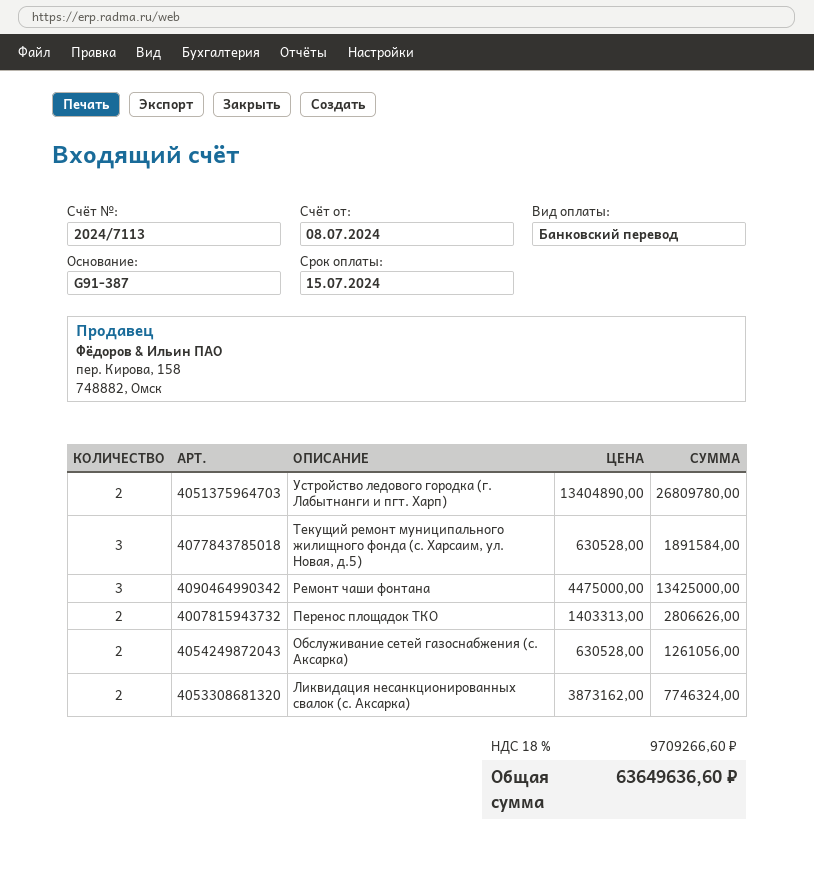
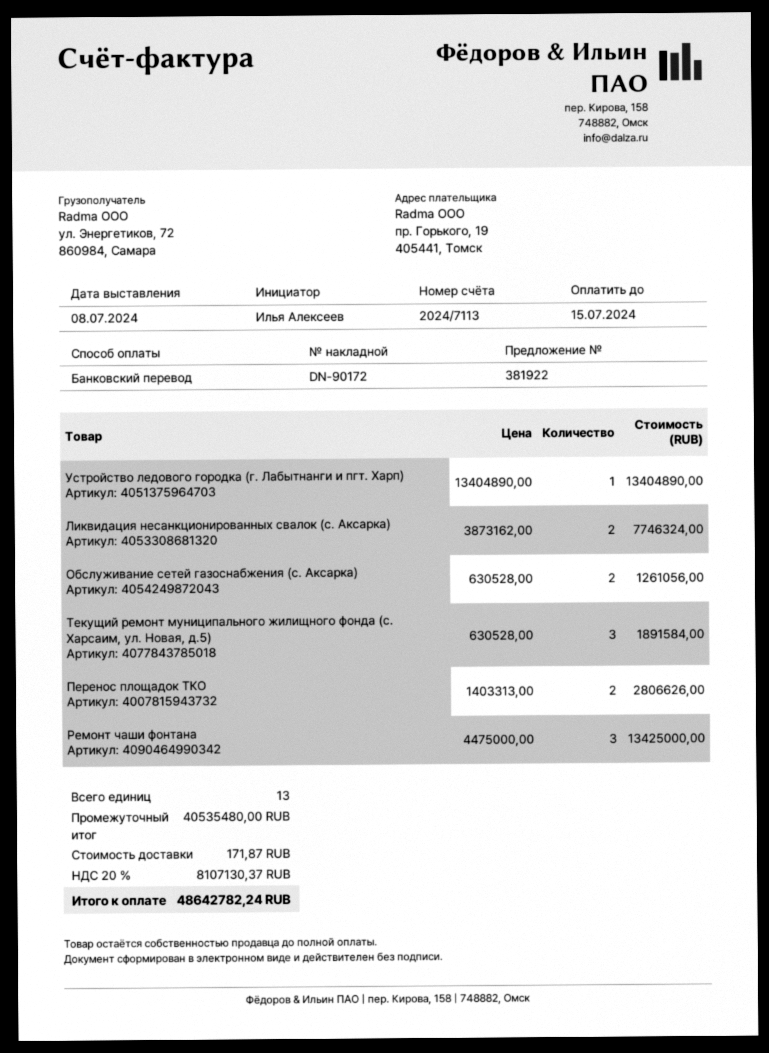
Устройство ледового городка (г. Лабытнанги и пгт. Харп): 2 x 13404890.00 = 26809780.00 -> 1 x 13404890.00 = 13404890.00
shipping: none -> 171.87
tax: 18% = 9709266.60 -> 20% = 8107130.37
total: 63649636.60 -> 48642782.24

